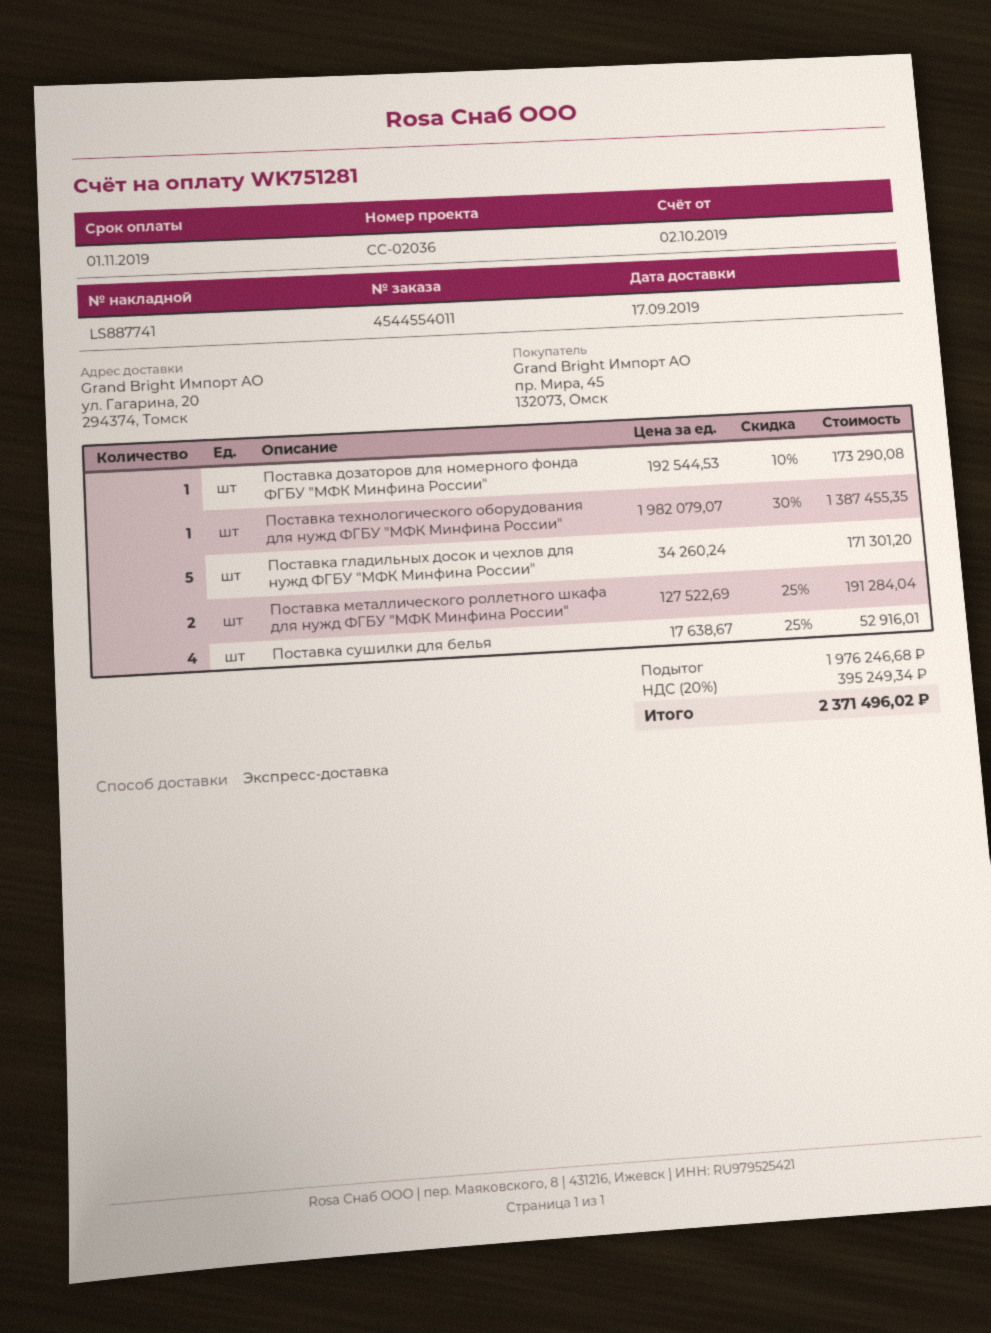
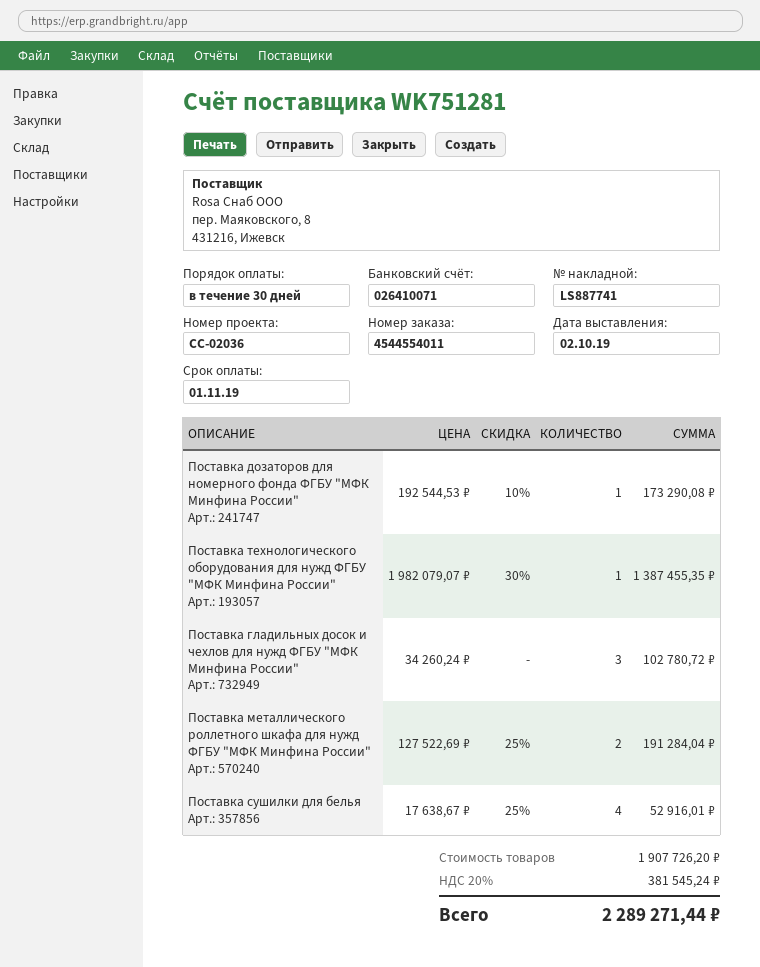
Поставка гладильных досок и чехлов для нужд ФГБУ "МФК Минфина России": 5 x 34260.24 = 171301.20 -> 3 x 34260.24 = 102780.72
subtotal: 1976246.68 -> 1907726.20
tax: 20% = 395249.34 -> 20% = 381545.24
total: 2371496.02 -> 2289271.44

